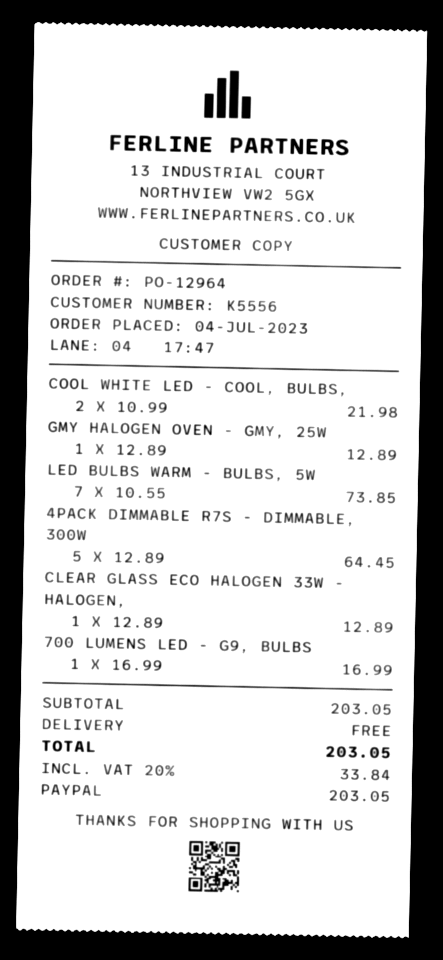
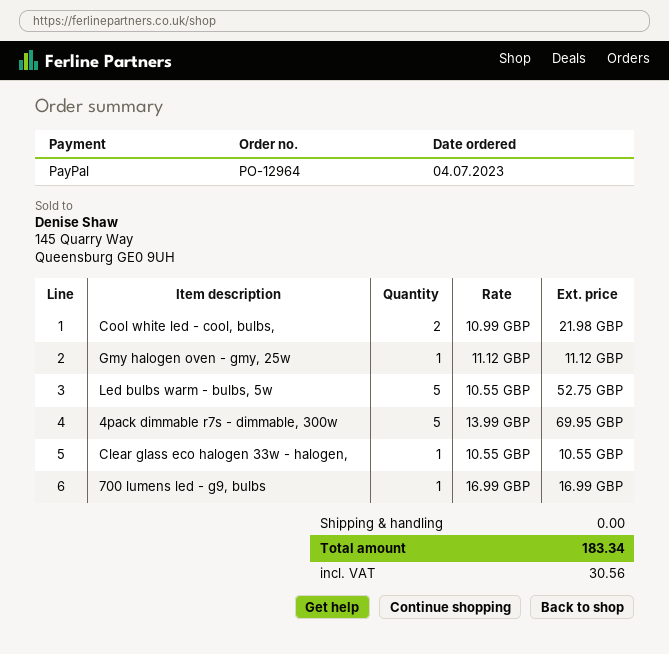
GMY HALOGEN OVEN - GMY, 25W: 1 x 12.89 = 12.89 -> 1 x 11.12 = 11.12
LED BULBS WARM - BULBS, 5W: 7 x 10.55 = 73.85 -> 5 x 10.55 = 52.75
4PACK DIMMABLE R7S - DIMMABLE, 300W: 5 x 12.89 = 64.45 -> 5 x 13.99 = 69.95
CLEAR GLASS ECO HALOGEN 33W - HALOGEN,: 1 x 12.89 = 12.89 -> 1 x 10.55 = 10.55
tax: 33.84 -> 30.56
total: 203.05 -> 183.34

